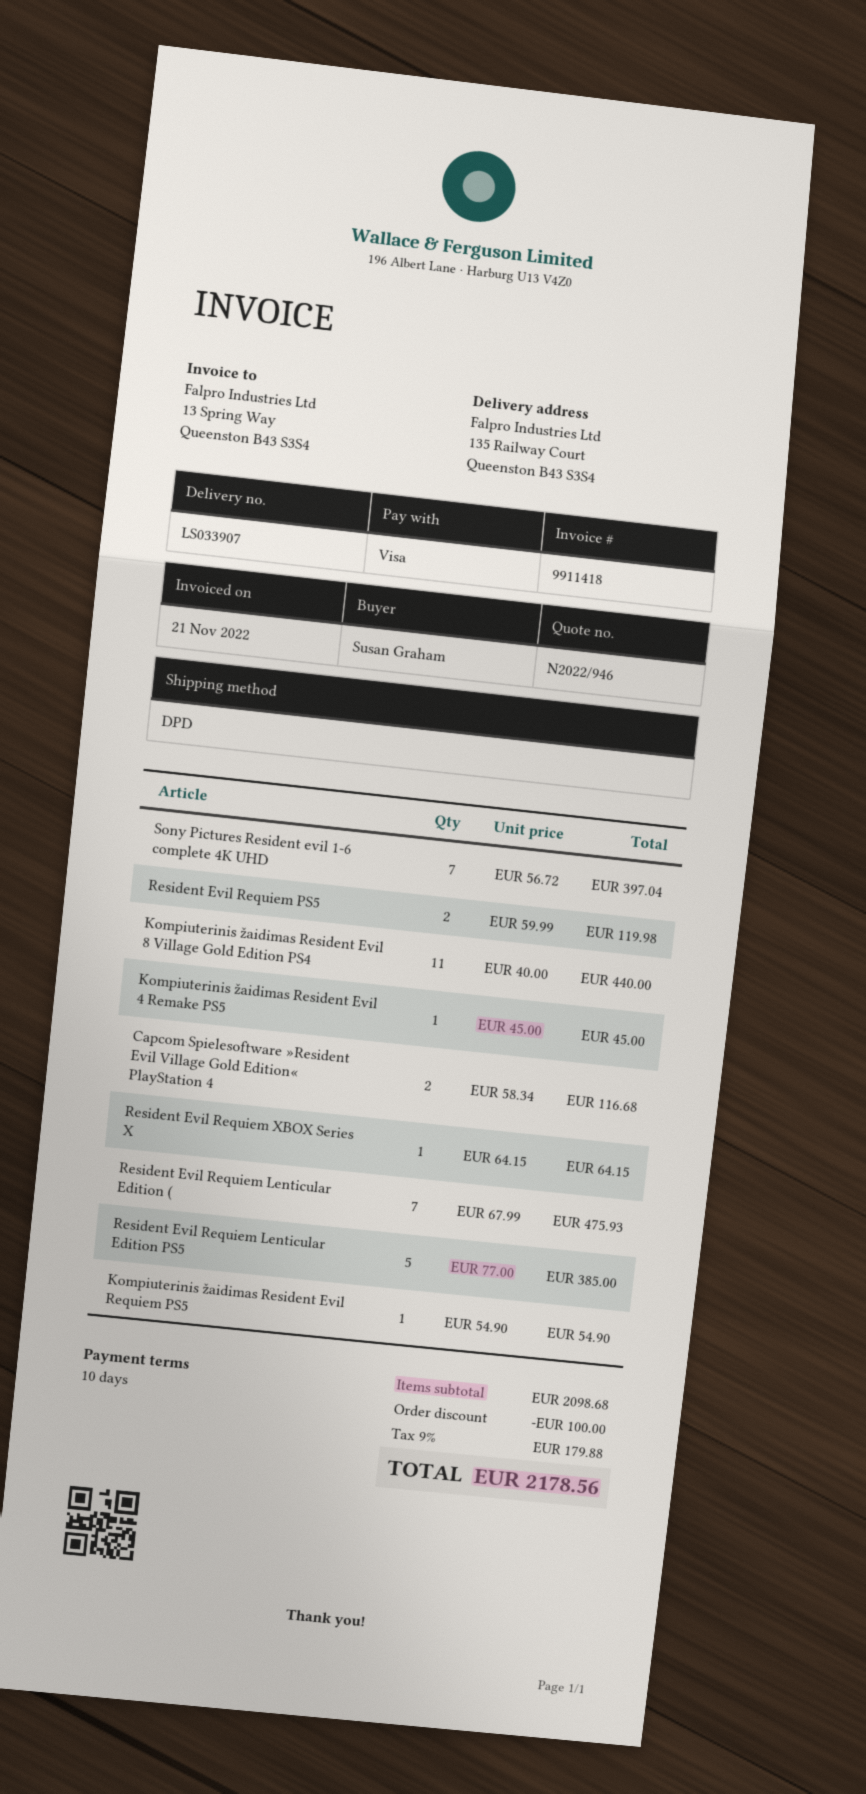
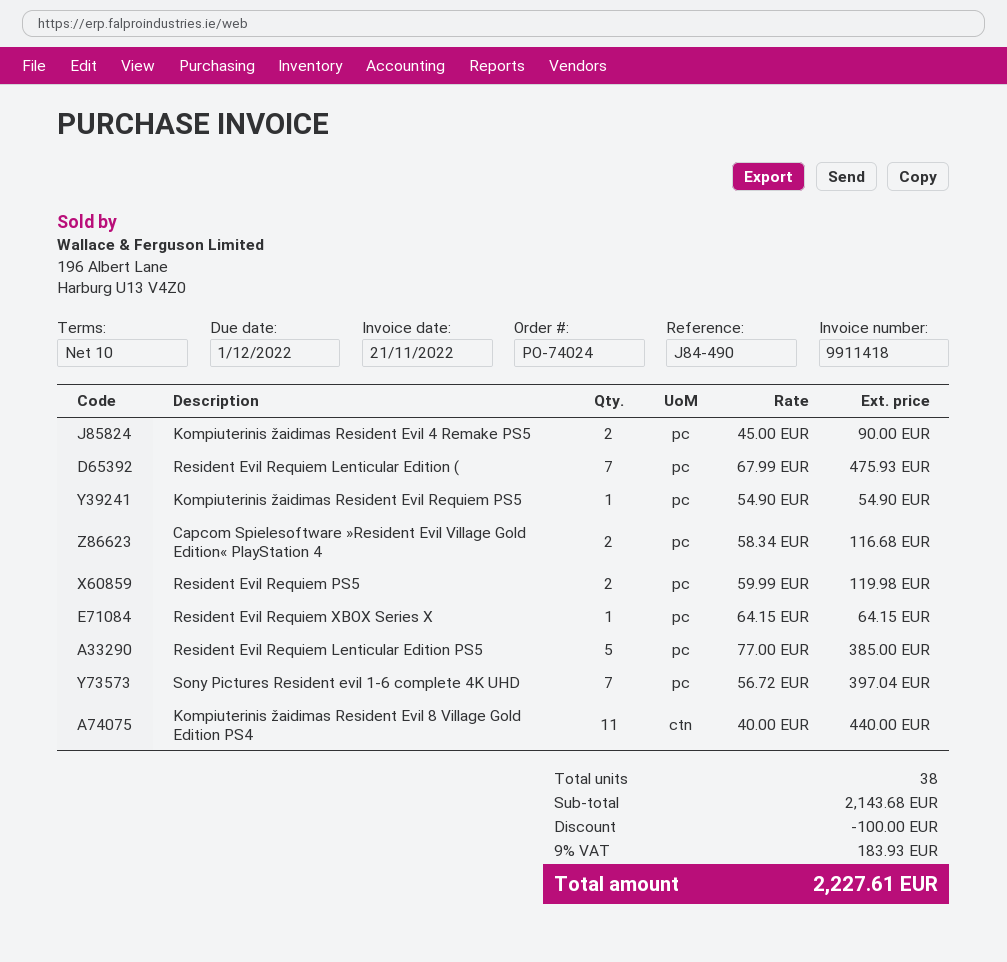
Kompiuterinis žaidimas Resident Evil 4 Remake PS5: 1 x 45.00 = 45.00 -> 2 x 45.00 = 90.00
subtotal: 2098.68 -> 2143.68
tax: 9% = 179.88 -> 9% = 183.93
total: 2178.56 -> 2227.61

